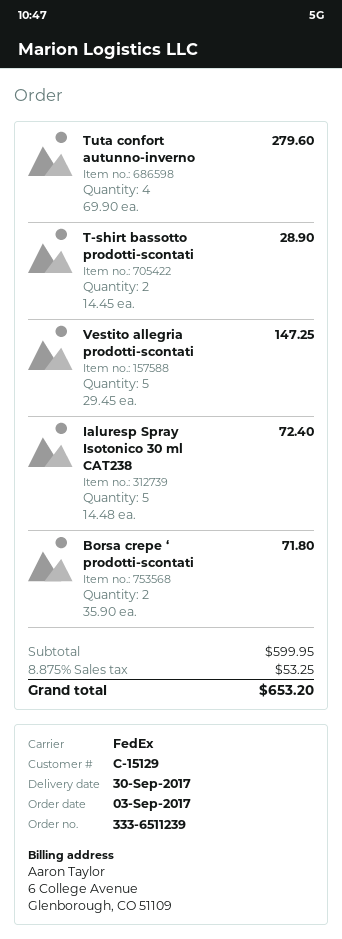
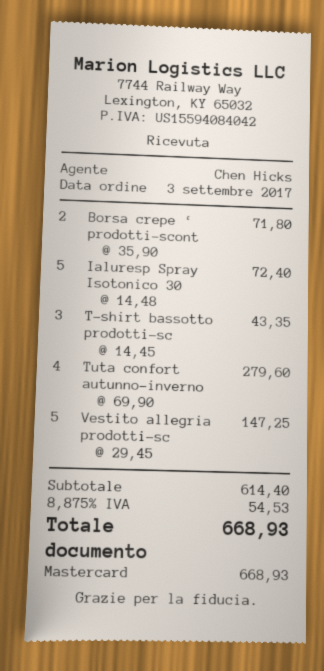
T-shirt bassotto prodotti-scontati: 2 x 14.45 = 28.90 -> 3 x 14.45 = 43.35
subtotal: 599.95 -> 614.40
tax: 8.875% = 53.25 -> 8.875% = 54.53
total: 653.20 -> 668.93

